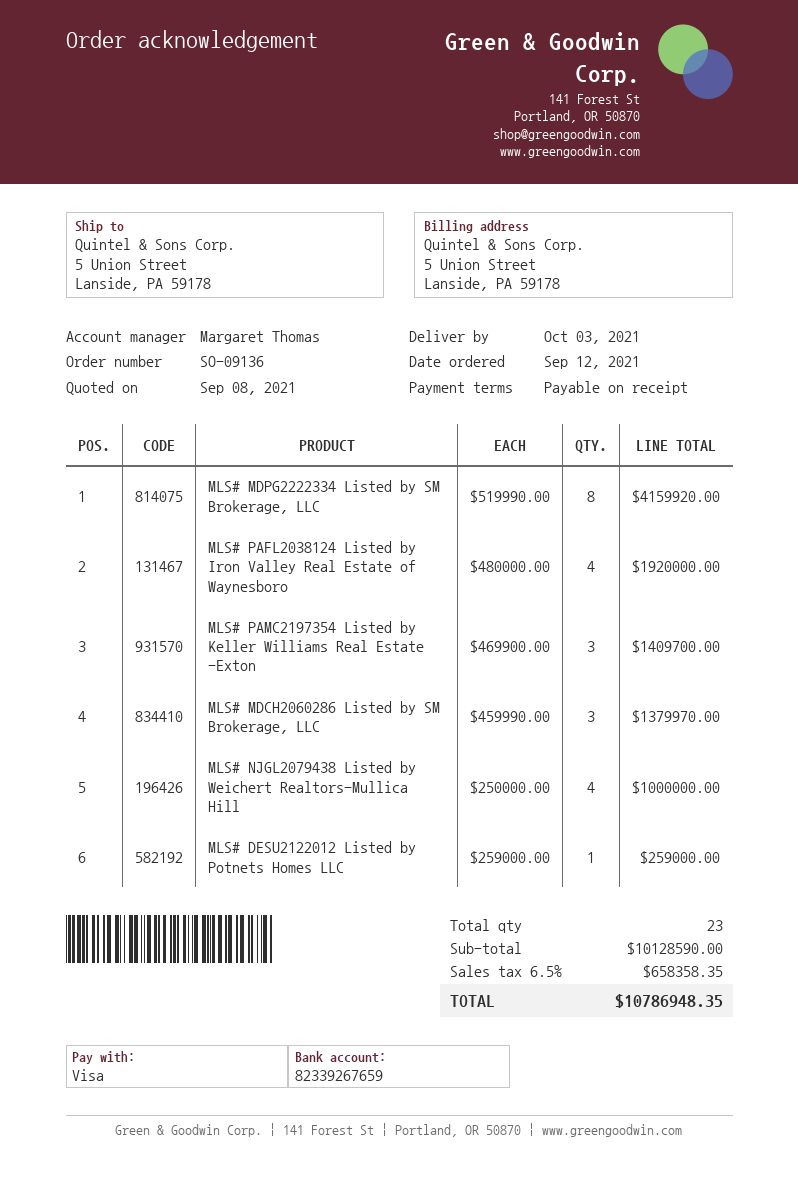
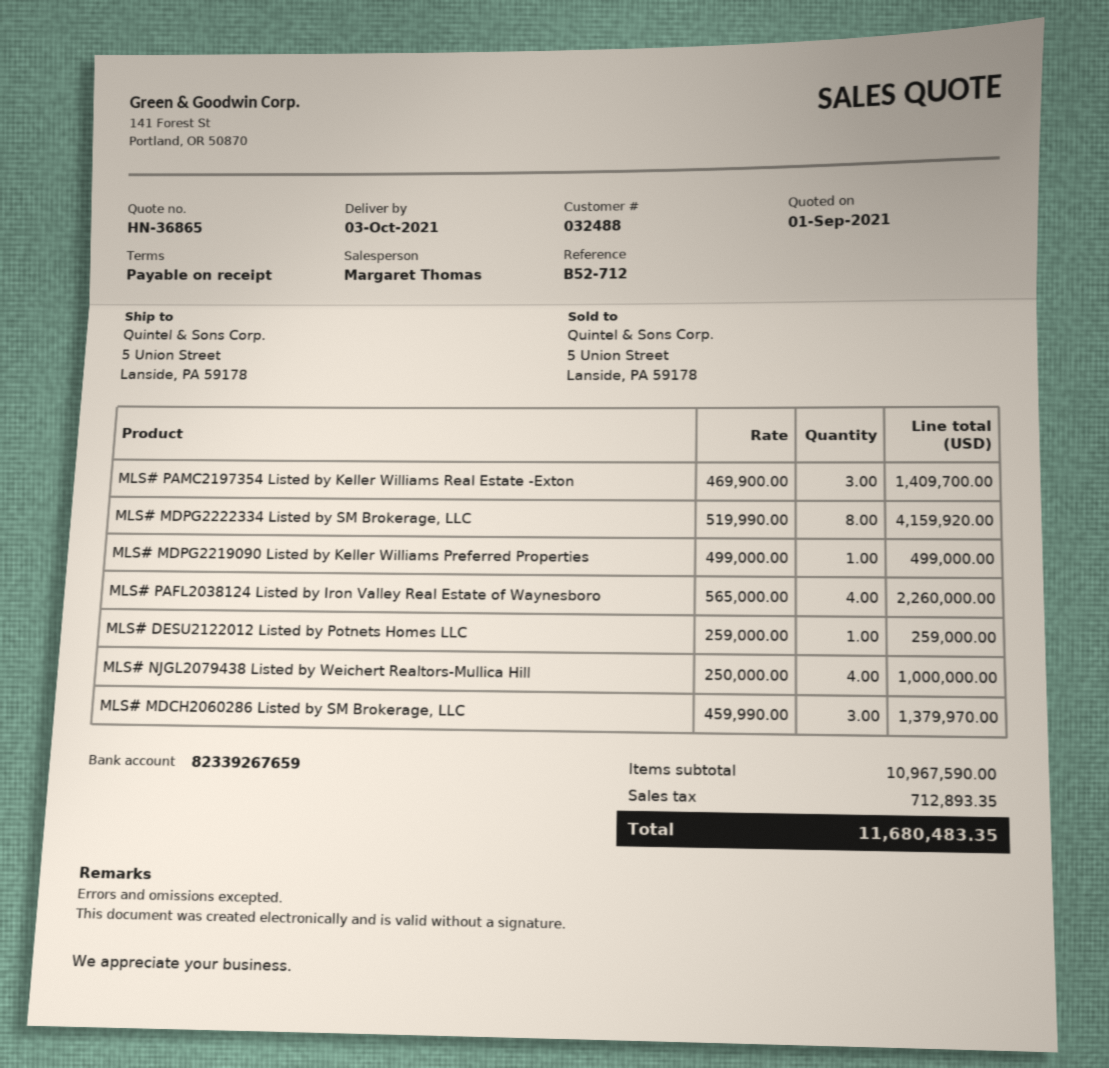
quote date: 2021-09-08 -> 2021-09-01
MLS# PAFL2038124 Listed by Iron Valley Real Estate of Waynesboro: 4 x 480000.00 = 1920000.00 -> 4 x 565000.00 = 2260000.00
MLS# MDPG2219090 Listed by Keller Williams Preferred Properties: none -> 1 x 499000.00 = 499000.00
subtotal: 10128590.00 -> 10967590.00
tax: 658358.35 -> 712893.35
total: 10786948.35 -> 11680483.35

